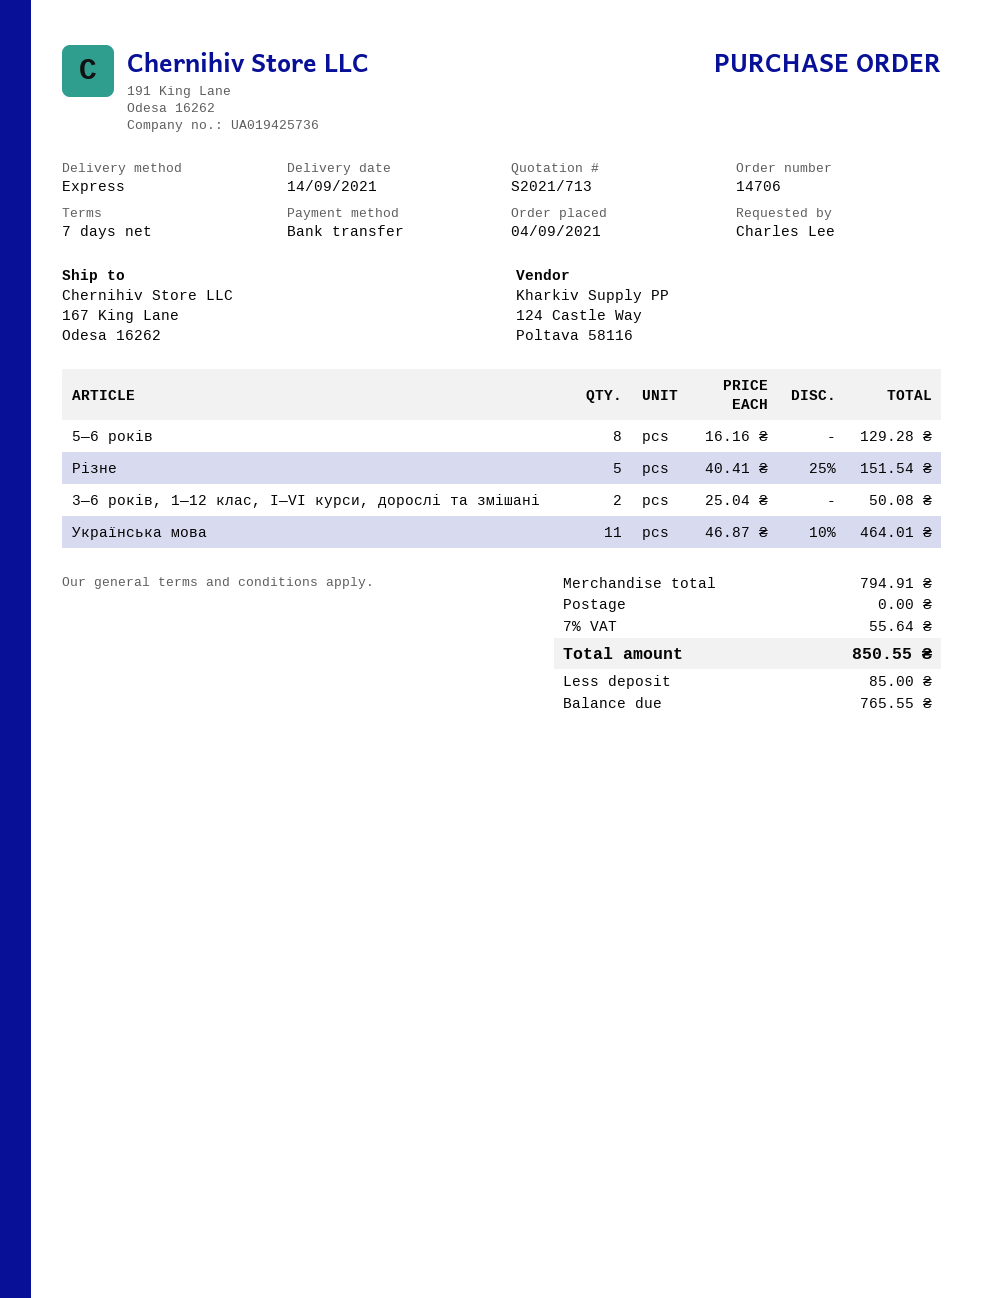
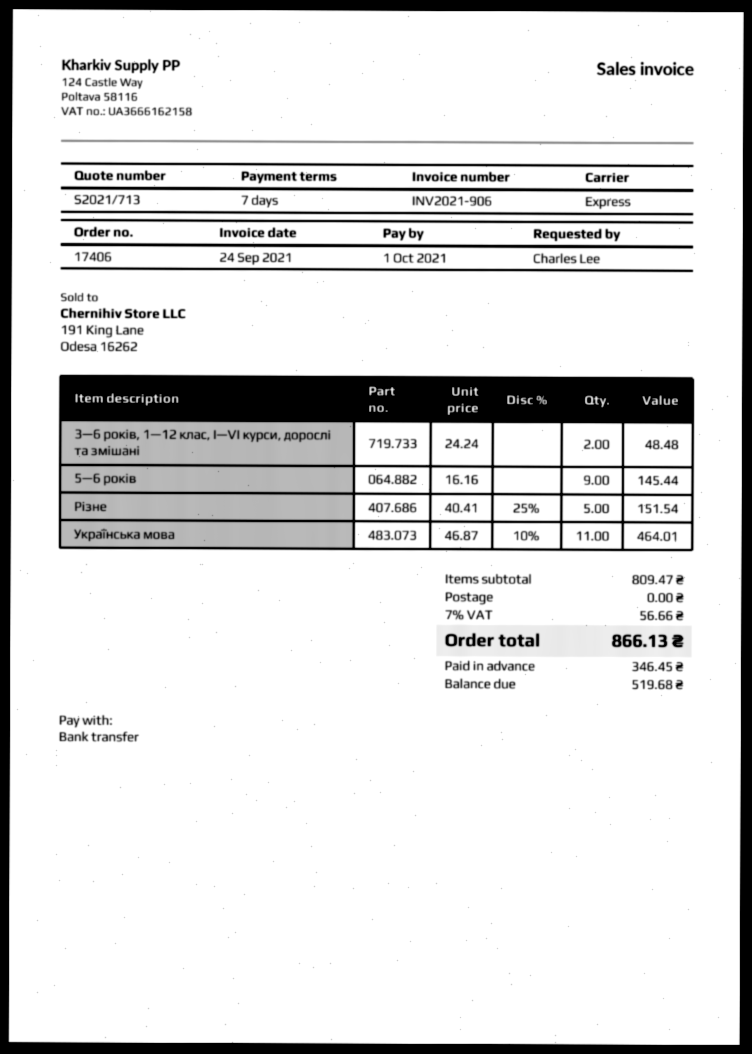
order number: 14706 -> 17406
5—6 років: 8 x 16.16 = 129.28 -> 9 x 16.16 = 145.44
3—6 років, 1—12 клас, I—VI курси, дорослі та змішані: 2 x 25.04 = 50.08 -> 2 x 24.24 = 48.48
subtotal: 794.91 -> 809.47
tax: 7% = 55.64 -> 7% = 56.66
total: 850.55 -> 866.13
deposit: 85.00 -> 346.45
balance: 765.55 -> 519.68

